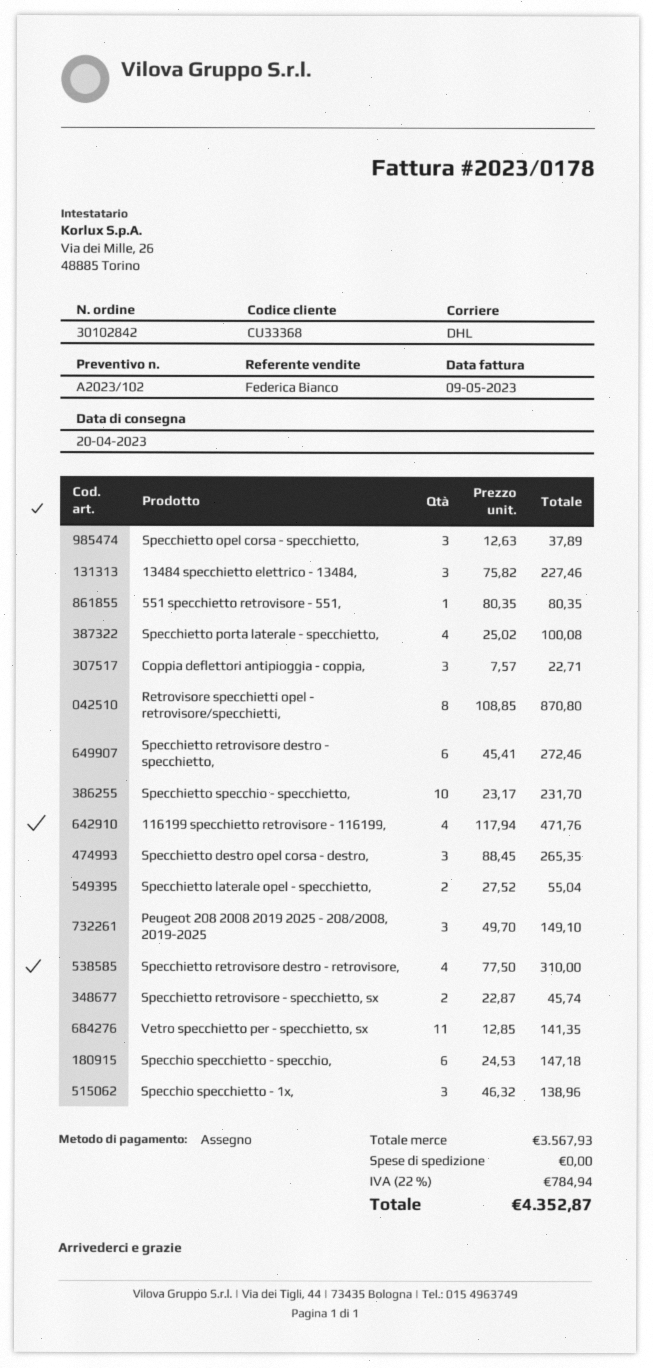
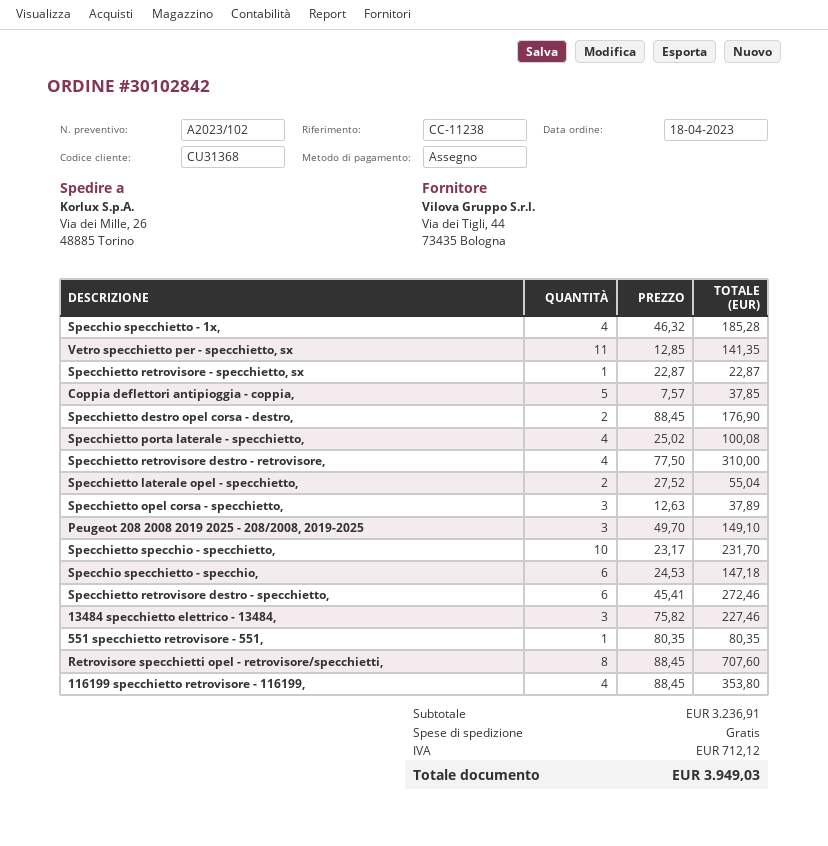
customer number: CU33368 -> CU31368
Coppia deflettori antipioggia - coppia,: 3 x 7.57 = 22.71 -> 5 x 7.57 = 37.85
Retrovisore specchietti opel - retrovisore/specchietti,: 8 x 108.85 = 870.80 -> 8 x 88.45 = 707.60
116199 specchietto retrovisore - 116199,: 4 x 117.94 = 471.76 -> 4 x 88.45 = 353.80
Specchietto destro opel corsa - destro,: 3 x 88.45 = 265.35 -> 2 x 88.45 = 176.90
Specchietto retrovisore - specchietto, sx: 2 x 22.87 = 45.74 -> 1 x 22.87 = 22.87
Specchio specchietto - 1x,: 3 x 46.32 = 138.96 -> 4 x 46.32 = 185.28
subtotal: 3567.93 -> 3236.91
tax: 784.94 -> 712.12
total: 4352.87 -> 3949.03

